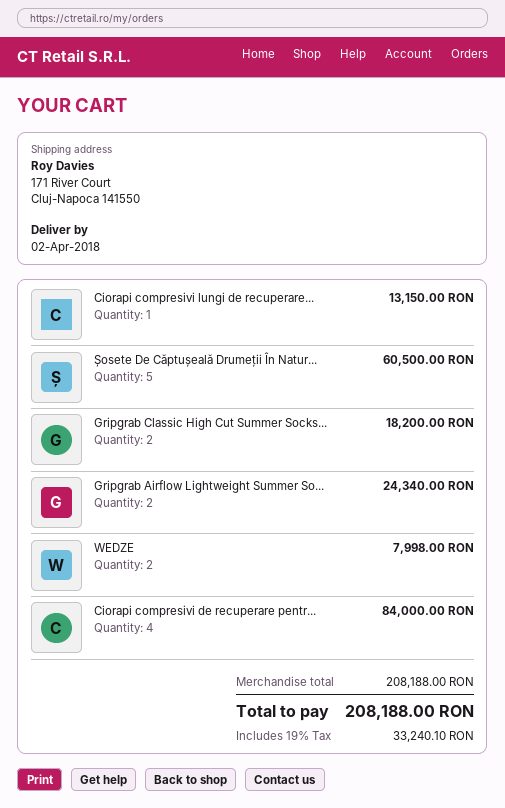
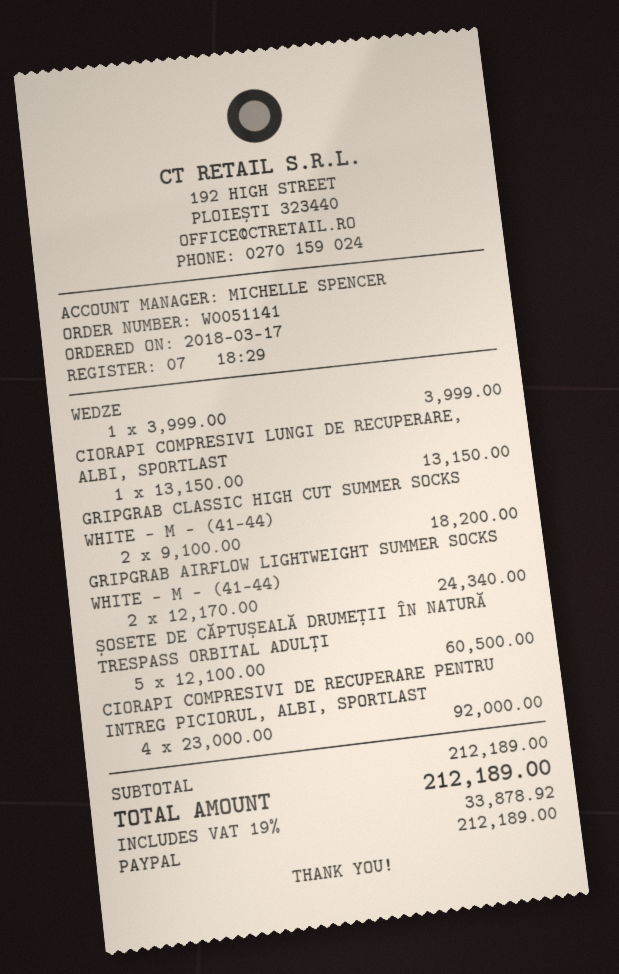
WEDZE: 2 for 7998.00 -> 1 for 3999.00
Ciorapi compresivi de recuperare pentr...: 4 for 84000.00 -> 4 for 92000.00
subtotal: 208188.00 -> 212189.00
tax: 19% = 33240.10 -> 19% = 33878.92
total: 208188.00 -> 212189.00

